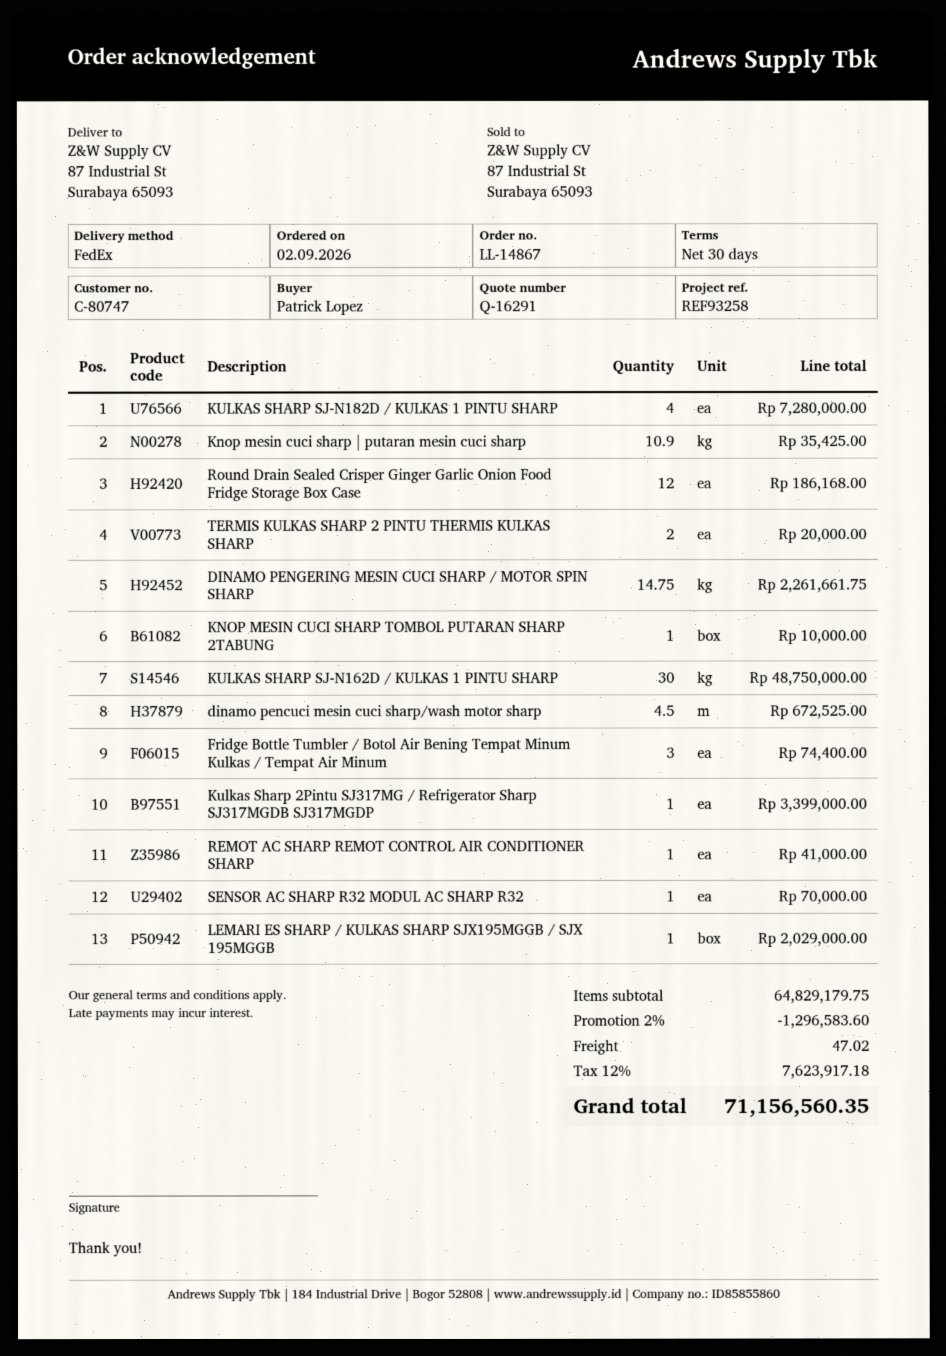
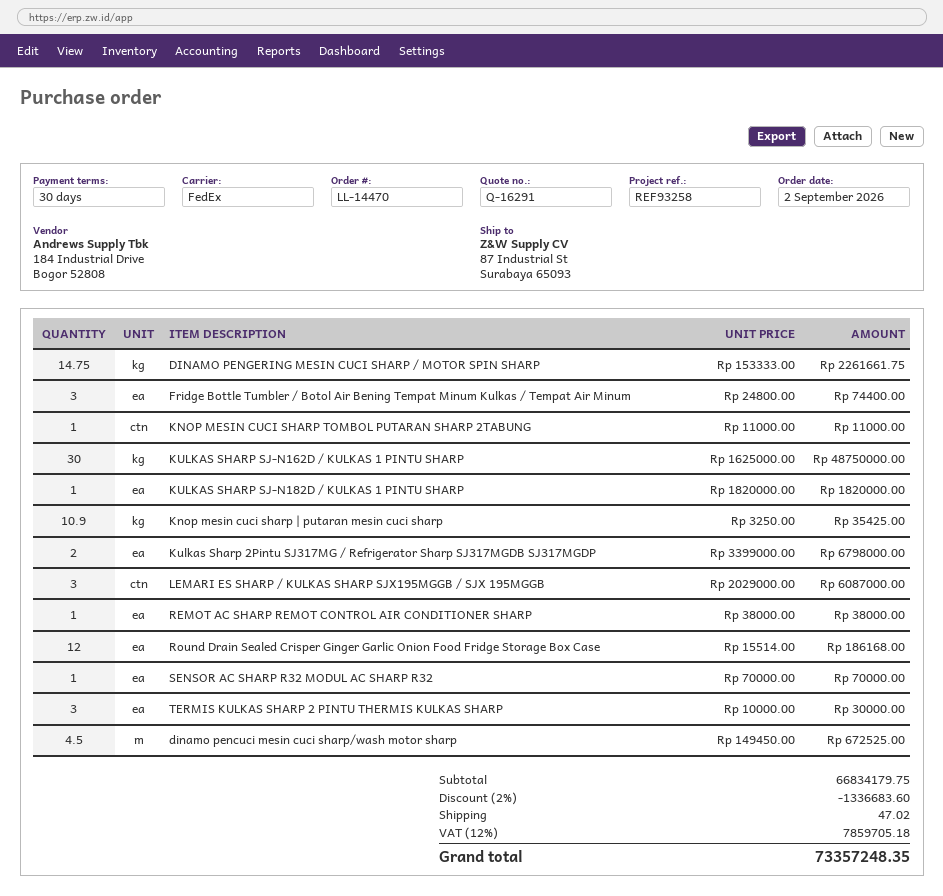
order number: LL-14867 -> LL-14470
KULKAS SHARP SJ-N182D / KULKAS 1 PINTU SHARP: 4 for 7280000.00 -> 1 for 1820000.00
TERMIS KULKAS SHARP 2 PINTU THERMIS KULKAS SHARP: 2 for 20000.00 -> 3 for 30000.00
KNOP MESIN CUCI SHARP TOMBOL PUTARAN SHARP 2TABUNG: 1 for 10000.00 -> 1 for 11000.00
Kulkas Sharp 2Pintu SJ317MG / Refrigerator Sharp SJ317MGDB SJ317MGDP: 1 for 3399000.00 -> 2 for 6798000.00
REMOT AC SHARP REMOT CONTROL AIR CONDITIONER SHARP: 1 for 41000.00 -> 1 for 38000.00
LEMARI ES SHARP / KULKAS SHARP SJX195MGGB / SJX 195MGGB: 1 for 2029000.00 -> 3 for 6087000.00
subtotal: 64829179.75 -> 66834179.75
discount: 2% = 1296583.60 -> 2% = 1336683.60
tax: 12% = 7623917.18 -> 12% = 7859705.18
total: 71156560.35 -> 73357248.35

